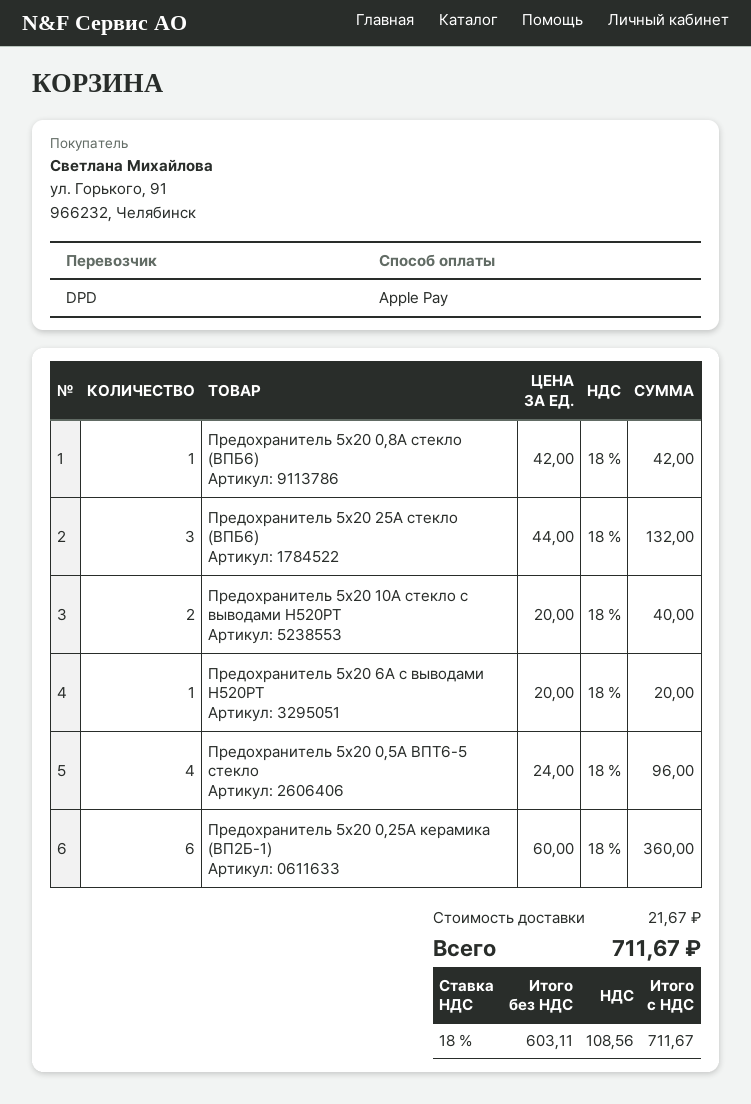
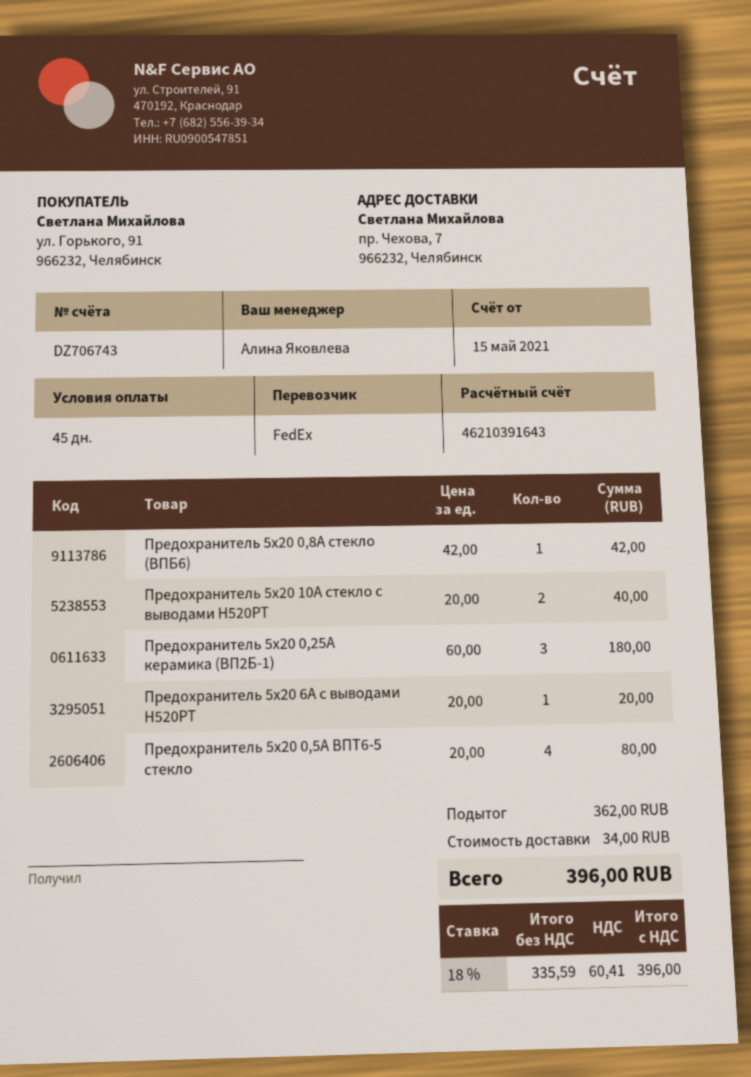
shipping method: DPD -> FedEx
Предохранитель 5х20 25А стекло (ВПБ6): 3 x 44.00 = 132.00 -> none
Предохранитель 5х20 0,5А ВПТ6-5 стекло: 4 x 24.00 = 96.00 -> 4 x 20.00 = 80.00
Предохранитель 5х20 0,25А керамика (ВП2Б-1): 6 x 60.00 = 360.00 -> 3 x 60.00 = 180.00
shipping: 21.67 -> 34.00
net: 603.11 -> 335.59
tax: 18% = 108.56 -> 18% = 60.41
total: 711.67 -> 396.00

